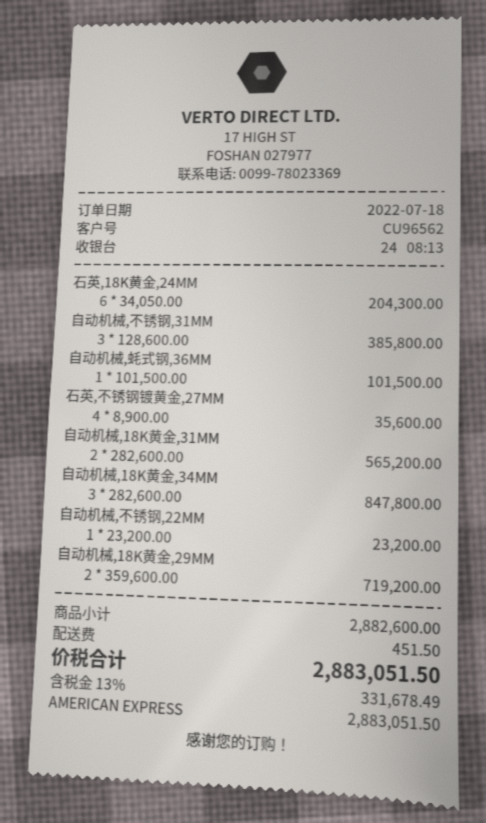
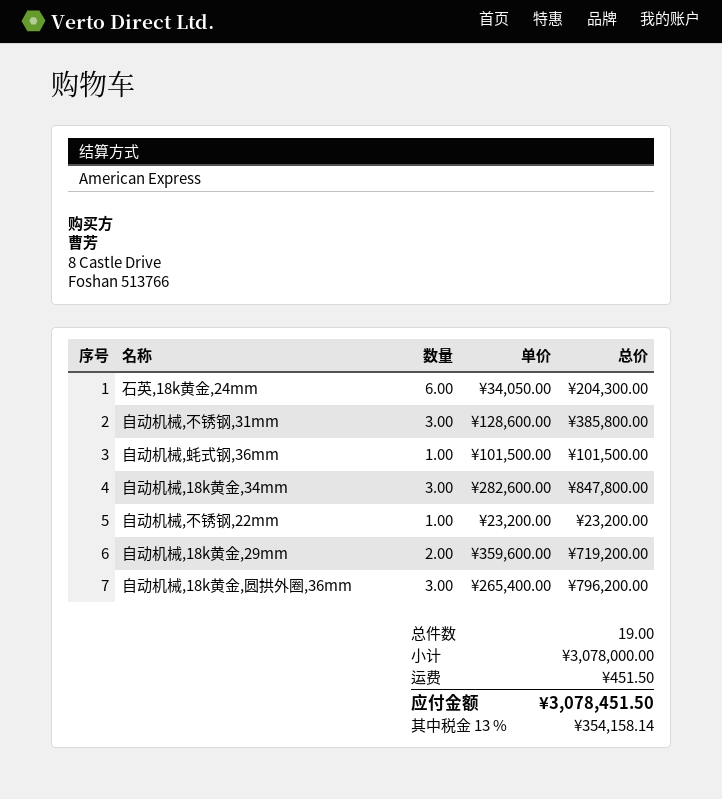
石英,不锈钢镀黄金,27MM: 4 x 8900.00 = 35600.00 -> none
自动机械,18K黄金,31MM: 2 x 282600.00 = 565200.00 -> none
自动机械,18k黄金,圆拱外圈,36mm: none -> 3 x 265400.00 = 796200.00
subtotal: 2882600.00 -> 3078000.00
tax: 13% = 331678.49 -> 13% = 354158.14
total: 2883051.50 -> 3078451.50

